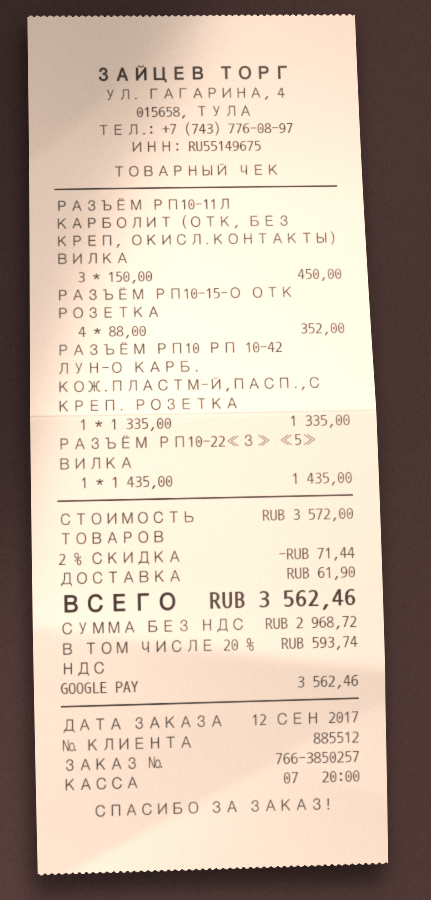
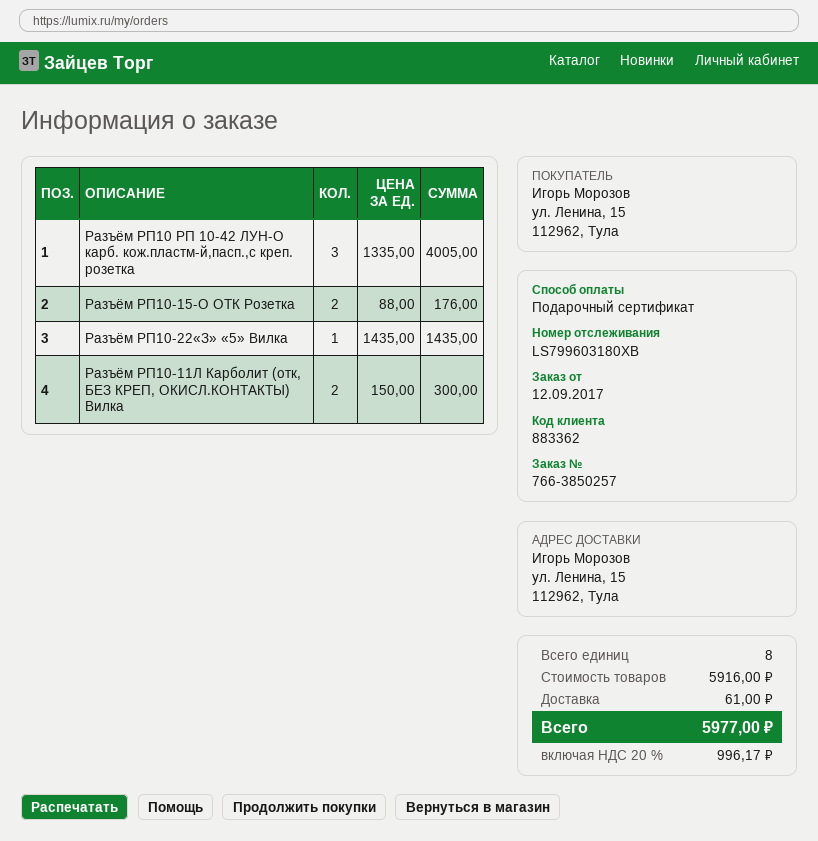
customer number: 885512 -> 883362
payment method: Google Pay -> gift card
РАЗЪЁМ РП10-11Л КАРБОЛИТ (ОТК, БЕЗ КРЕП, ОКИСЛ.КОНТАКТЫ) ВИЛКА: 3 x 150.00 = 450.00 -> 2 x 150.00 = 300.00
РАЗЪЁМ РП10-15-О ОТК РОЗЕТКА: 4 x 88.00 = 352.00 -> 2 x 88.00 = 176.00
РАЗЪЁМ РП10 РП 10-42 ЛУН-О КАРБ. КОЖ.ПЛАСТМ-Й,ПАСП.,С КРЕП. РОЗЕТКА: 1 x 1335.00 = 1335.00 -> 3 x 1335.00 = 4005.00
subtotal: 3572.00 -> 5916.00
discount: 2% = 71.44 -> none
shipping: 61.90 -> 61.00
tax: 20% = 593.74 -> 20% = 996.17
total: 3562.46 -> 5977.00

